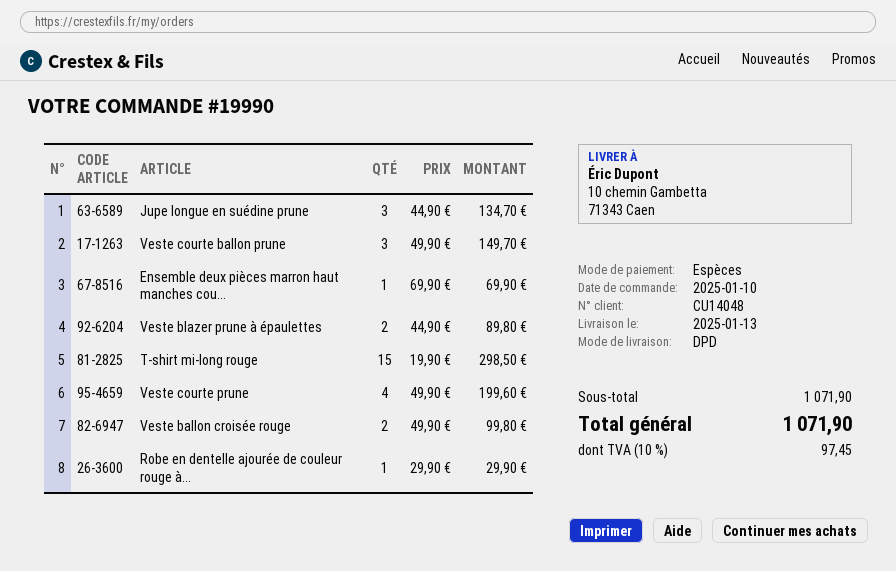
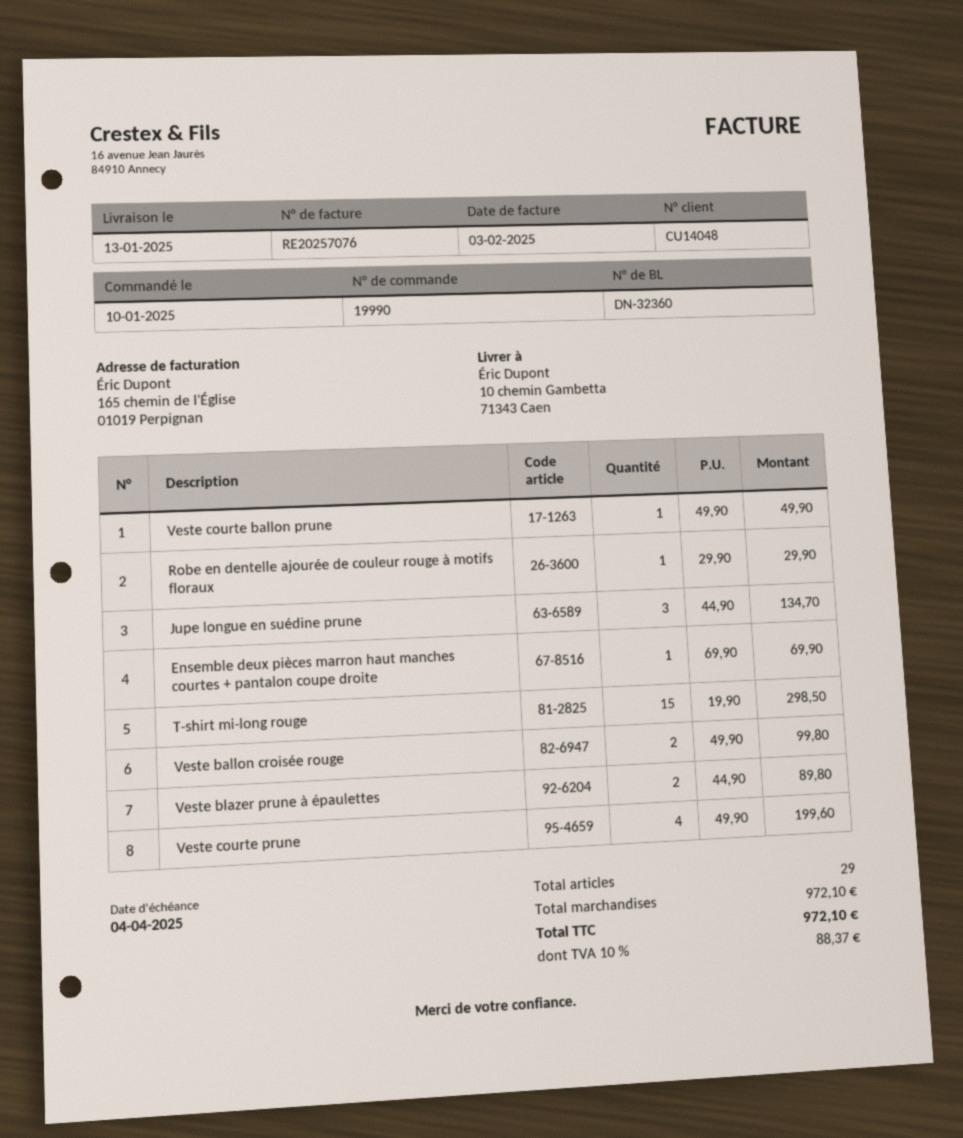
Veste courte ballon prune: 3 x 49.90 = 149.70 -> 1 x 49.90 = 49.90
subtotal: 1071.90 -> 972.10
tax: 10% = 97.45 -> 10% = 88.37
total: 1071.90 -> 972.10

